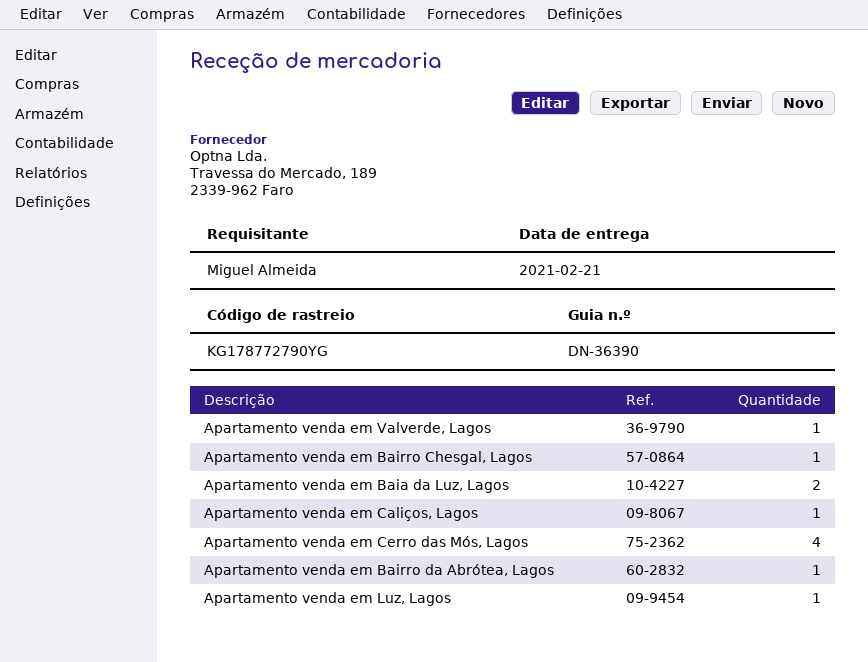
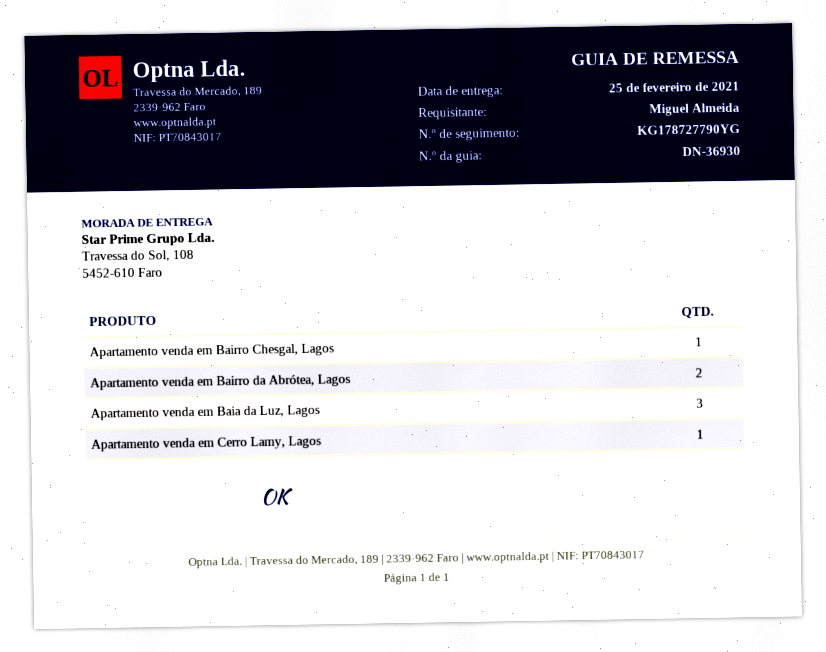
delivery note number: DN-36390 -> DN-36930
delivery date: 2021-02-21 -> 2021-02-25
tracking number: KG178772790YG -> KG178727790YG
Apartamento venda em Valverde, Lagos: 1 -> none
Apartamento venda em Baia da Luz, Lagos: 2 -> 3
Apartamento venda em Caliços, Lagos: 1 -> none
Apartamento venda em Cerro das Mós, Lagos: 4 -> none
Apartamento venda em Bairro da Abrótea, Lagos: 1 -> 2
Apartamento venda em Luz, Lagos: 1 -> none
Apartamento venda em Cerro Lamy, Lagos: none -> 1

